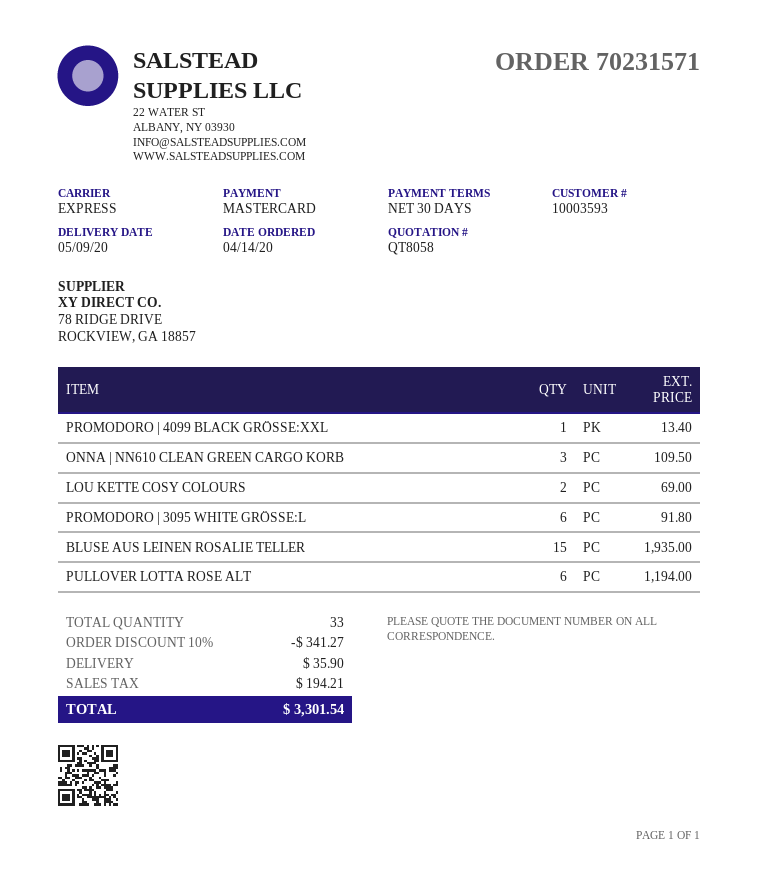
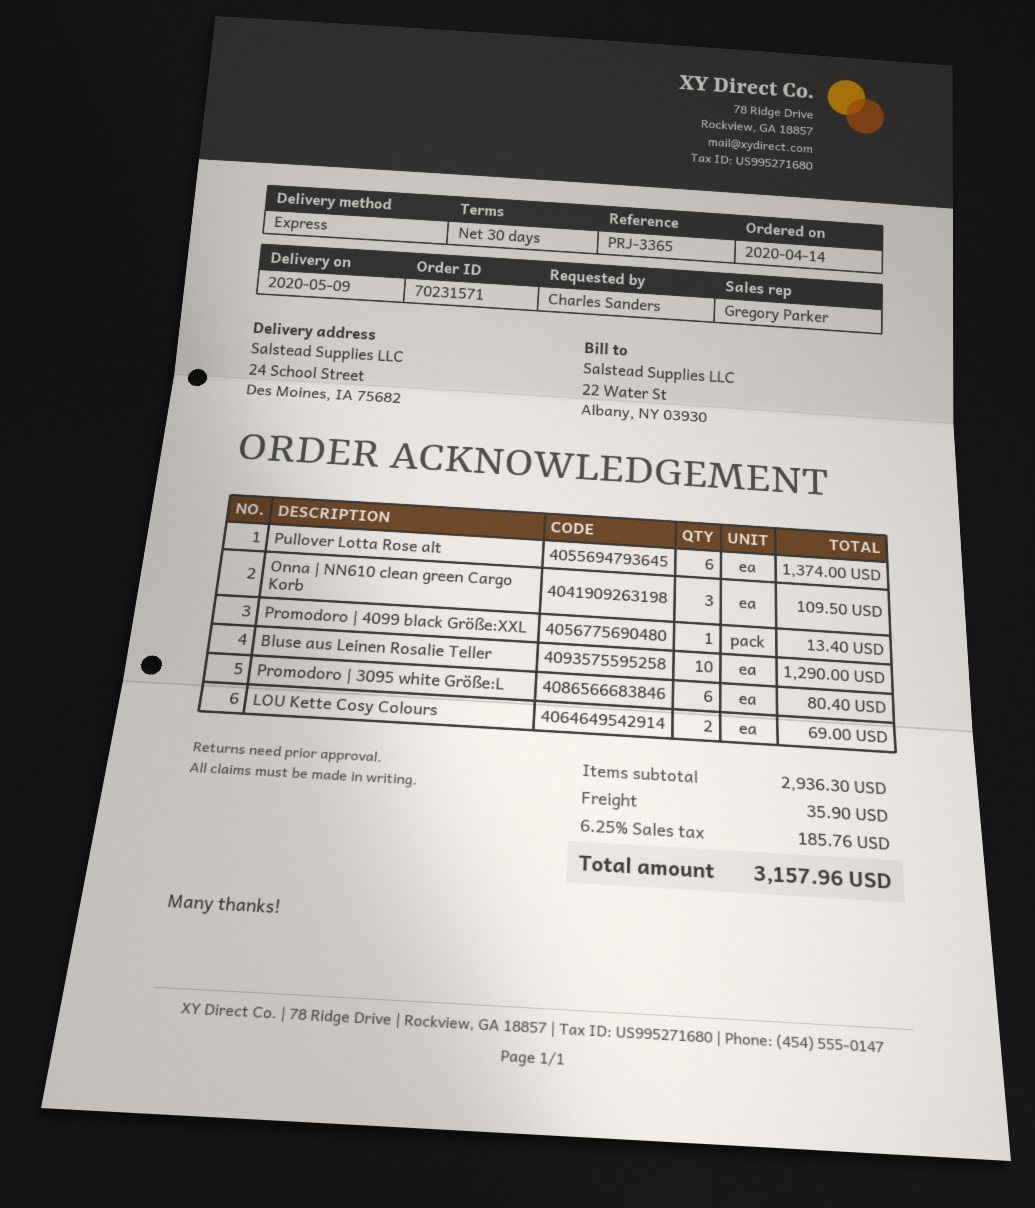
PROMODORO | 3095 WHITE GRÖSSE:L: 6 for 91.80 -> 6 for 80.40
BLUSE AUS LEINEN ROSALIE TELLER: 15 for 1935.00 -> 10 for 1290.00
PULLOVER LOTTA ROSE ALT: 6 for 1194.00 -> 6 for 1374.00
discount: 10% = 341.27 -> none
tax: 194.21 -> 185.76
total: 3301.54 -> 3157.96

